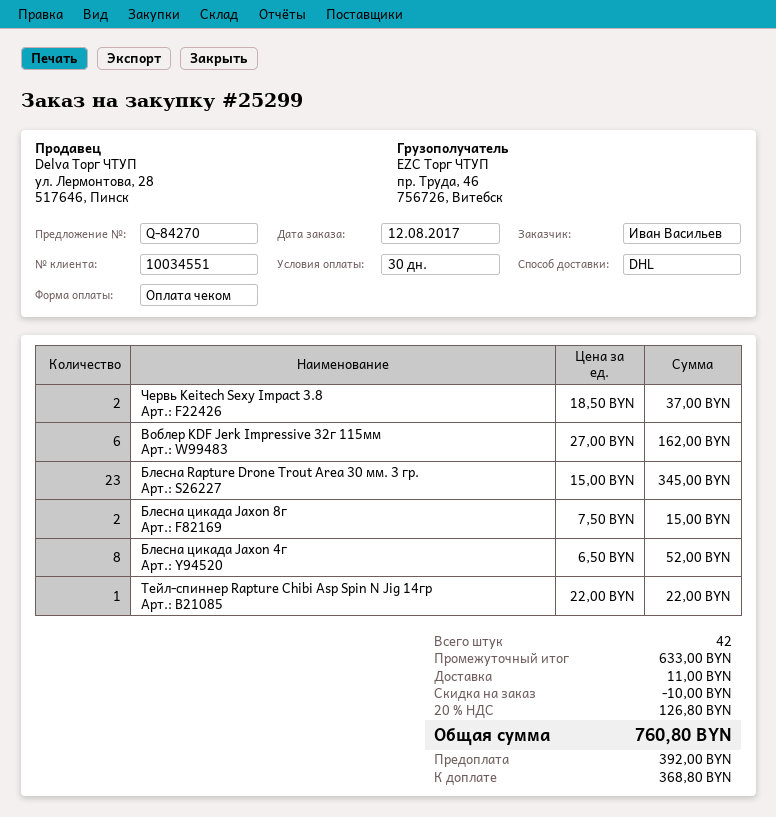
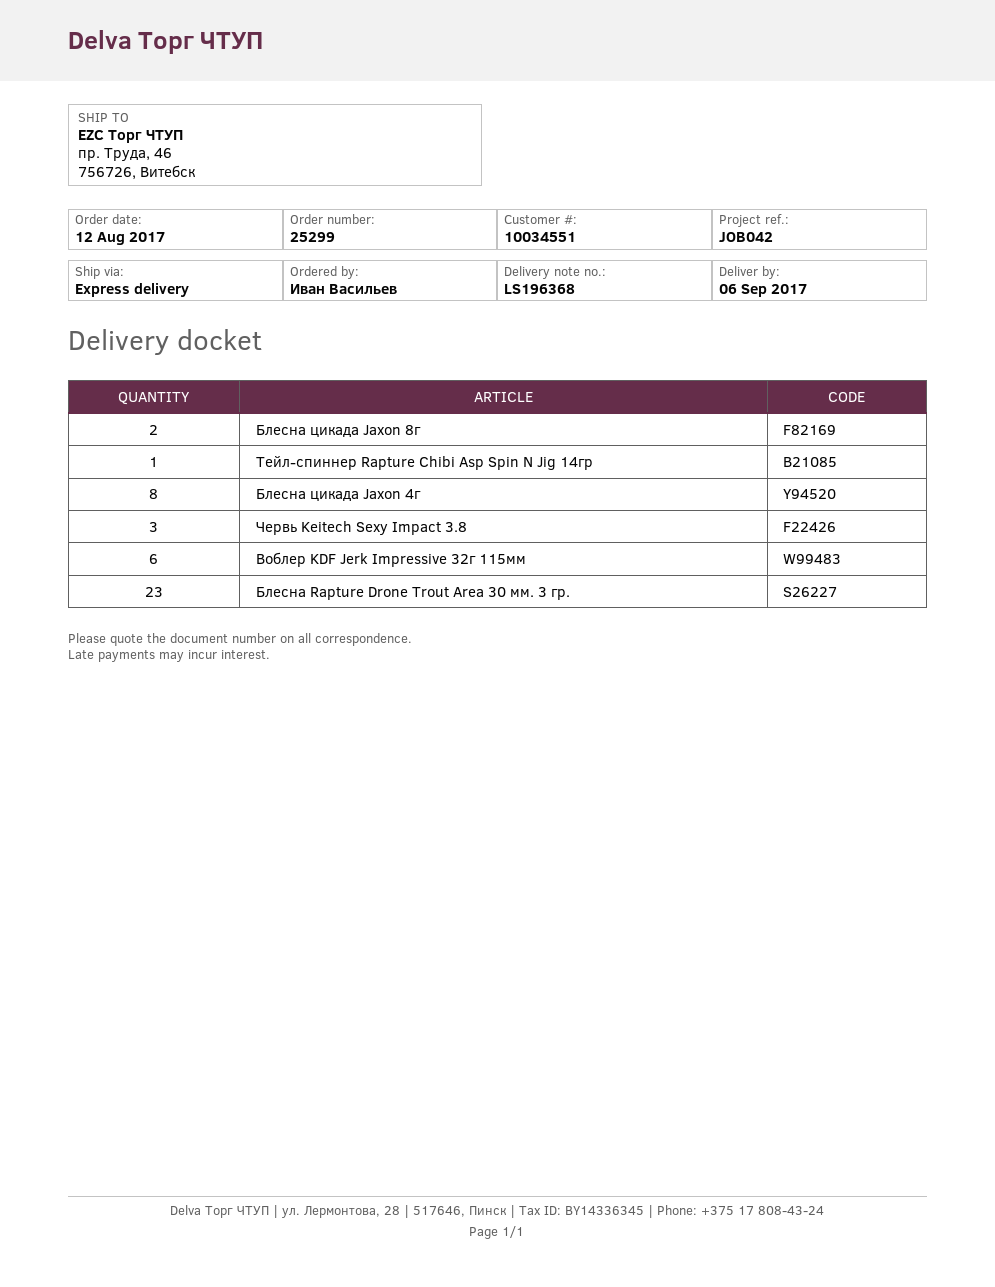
shipping method: DHL -> express
Червь Keitech Sexy Impact 3.8: 2 -> 3

